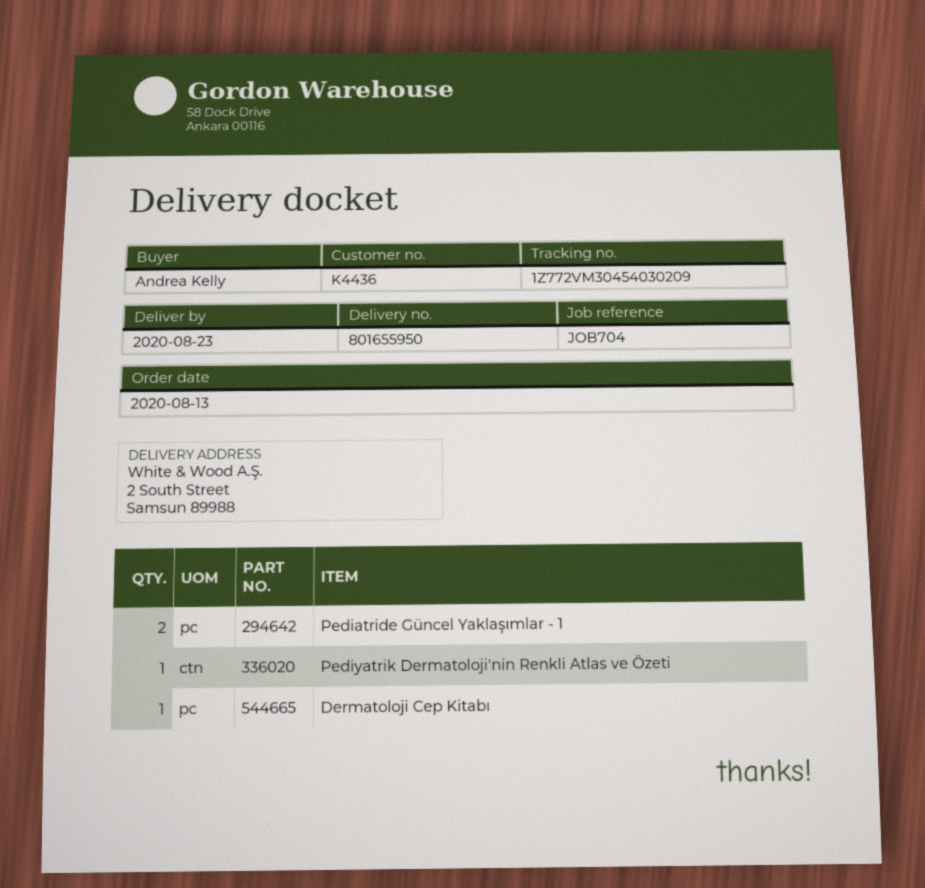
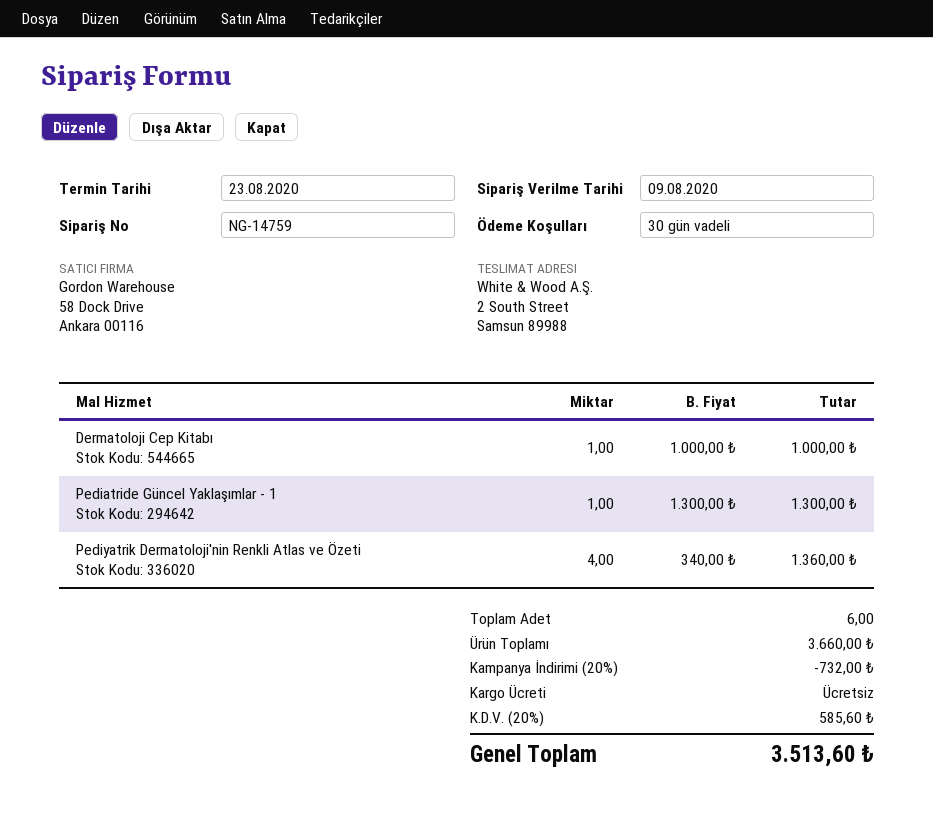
order date: 2020-08-13 -> 2020-08-09
Pediatride Güncel Yaklaşımlar - 1: 2 -> 1
Pediyatrik Dermatoloji'nin Renkli Atlas ve Özeti: 1 -> 4

